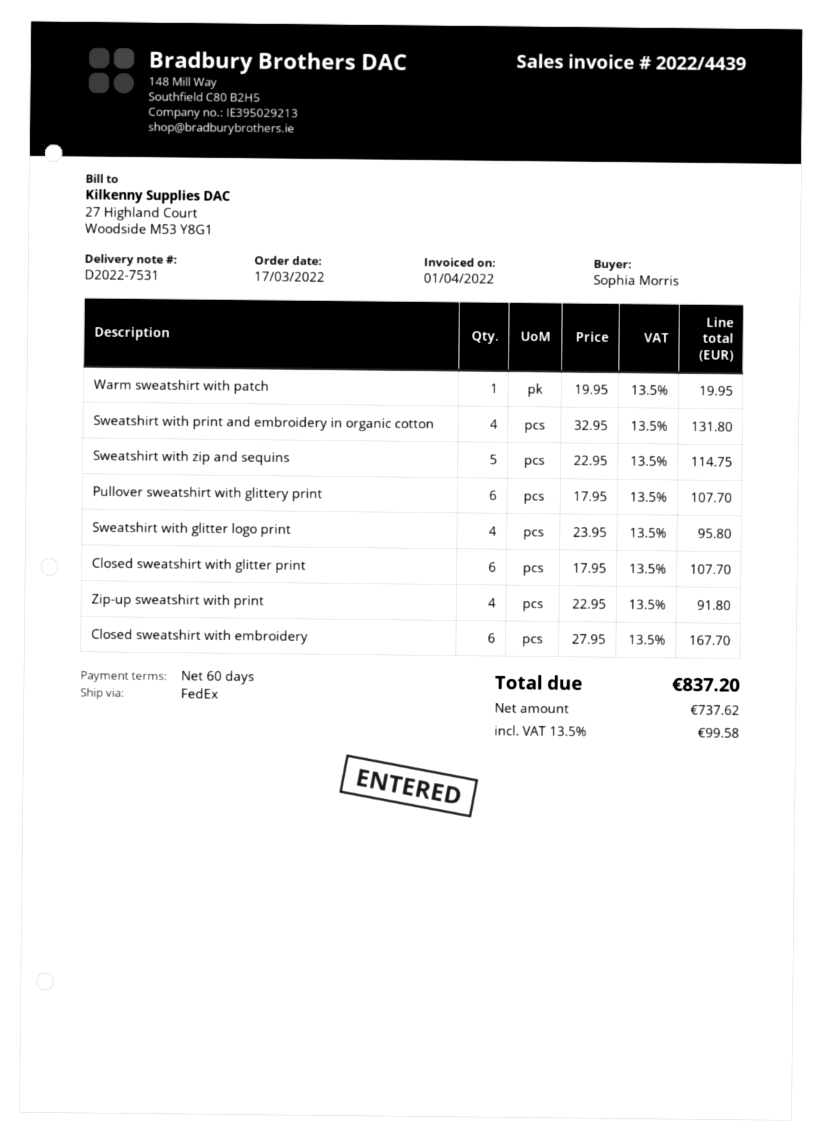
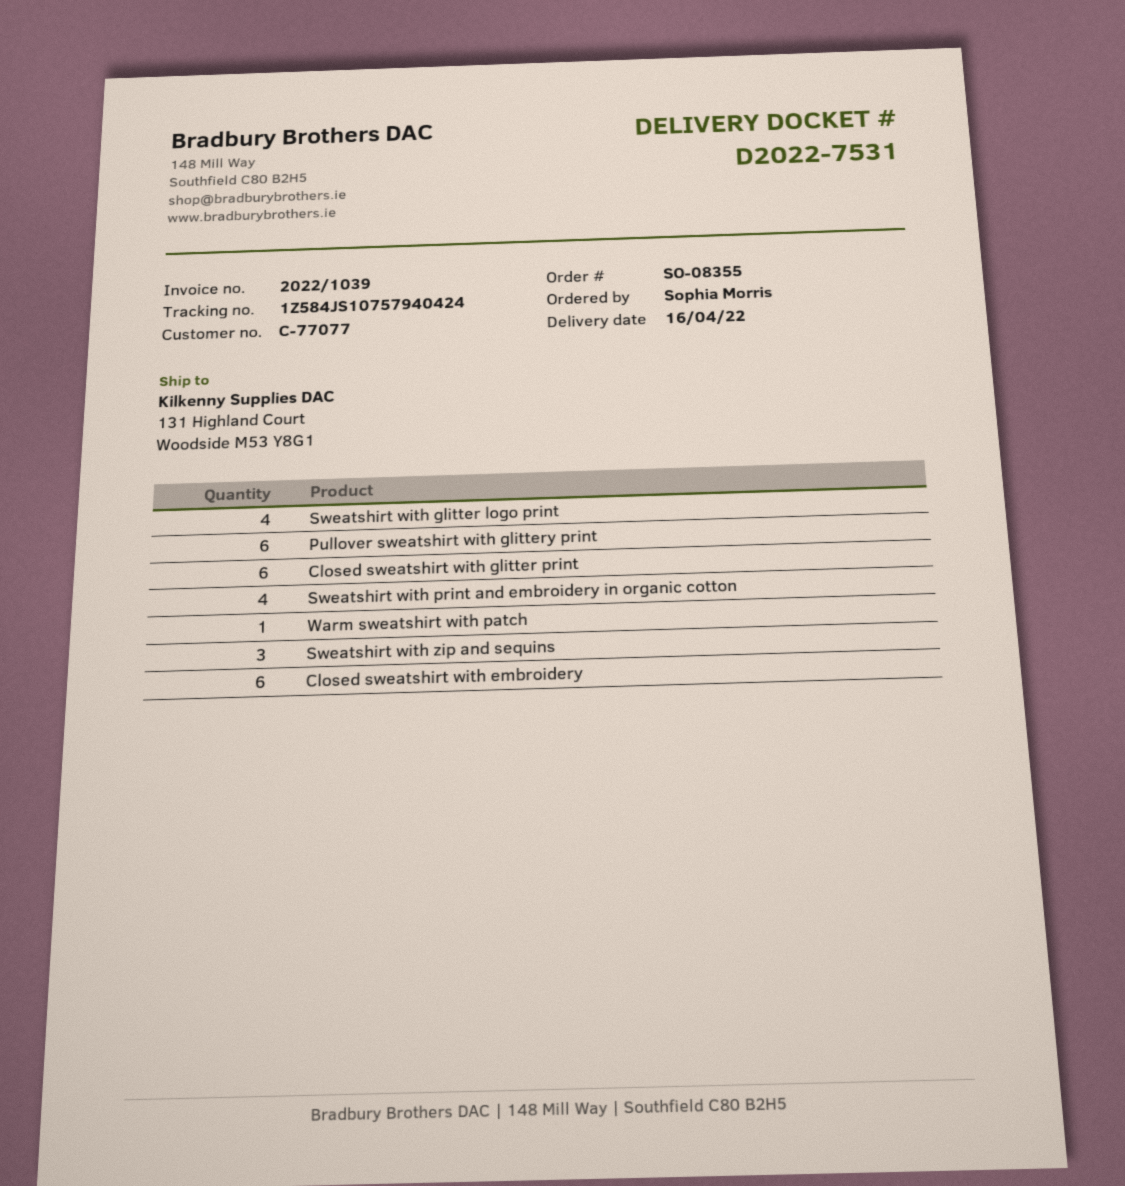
invoice number: 2022/4439 -> 2022/1039
Sweatshirt with zip and sequins: 5 -> 3
Zip-up sweatshirt with print: 4 -> none

